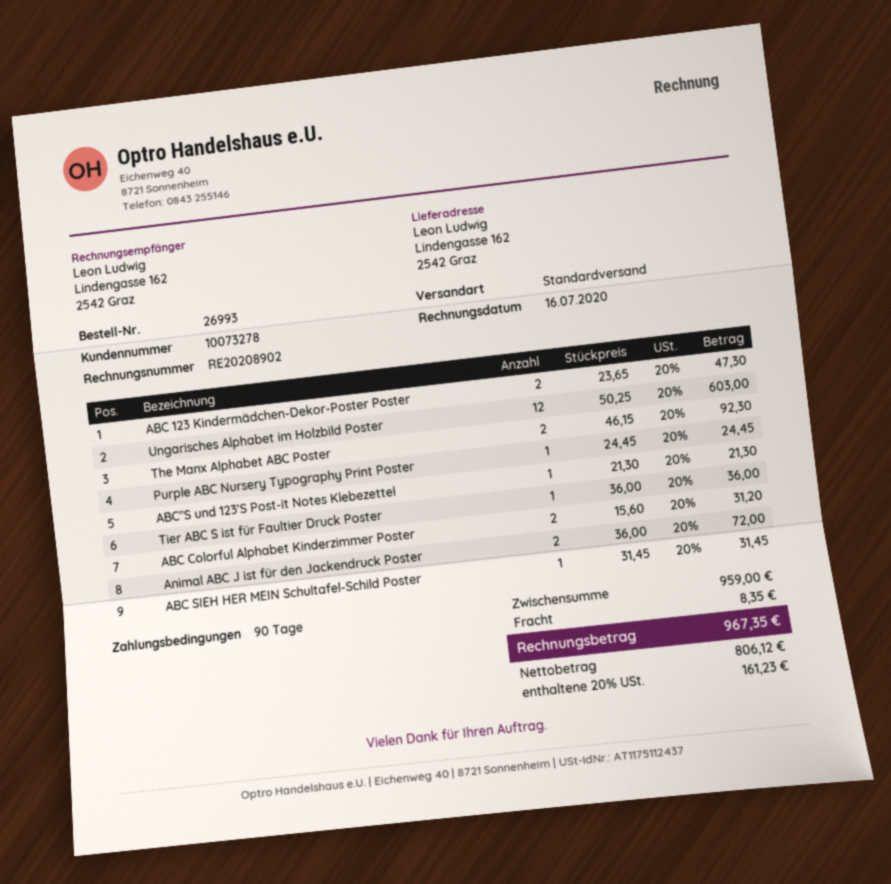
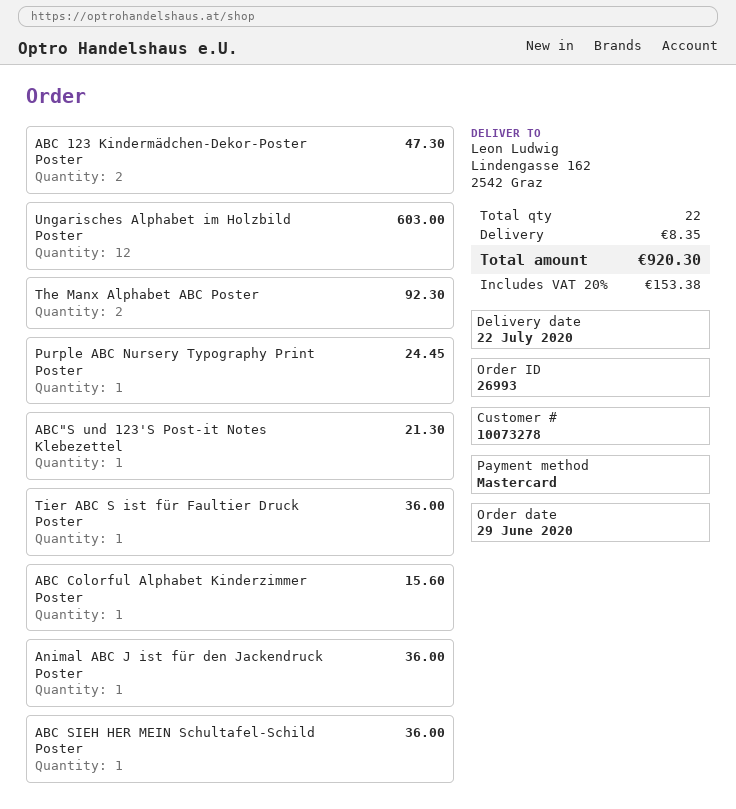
ABC Colorful Alphabet Kinderzimmer Poster: 2 for 31.20 -> 1 for 15.60
Animal ABC J ist für den Jackendruck Poster: 2 for 72.00 -> 1 for 36.00
ABC SIEH HER MEIN Schultafel-Schild Poster: 1 for 31.45 -> 1 for 36.00
tax: 20% = 161.23 -> 20% = 153.38
total: 967.35 -> 920.30

